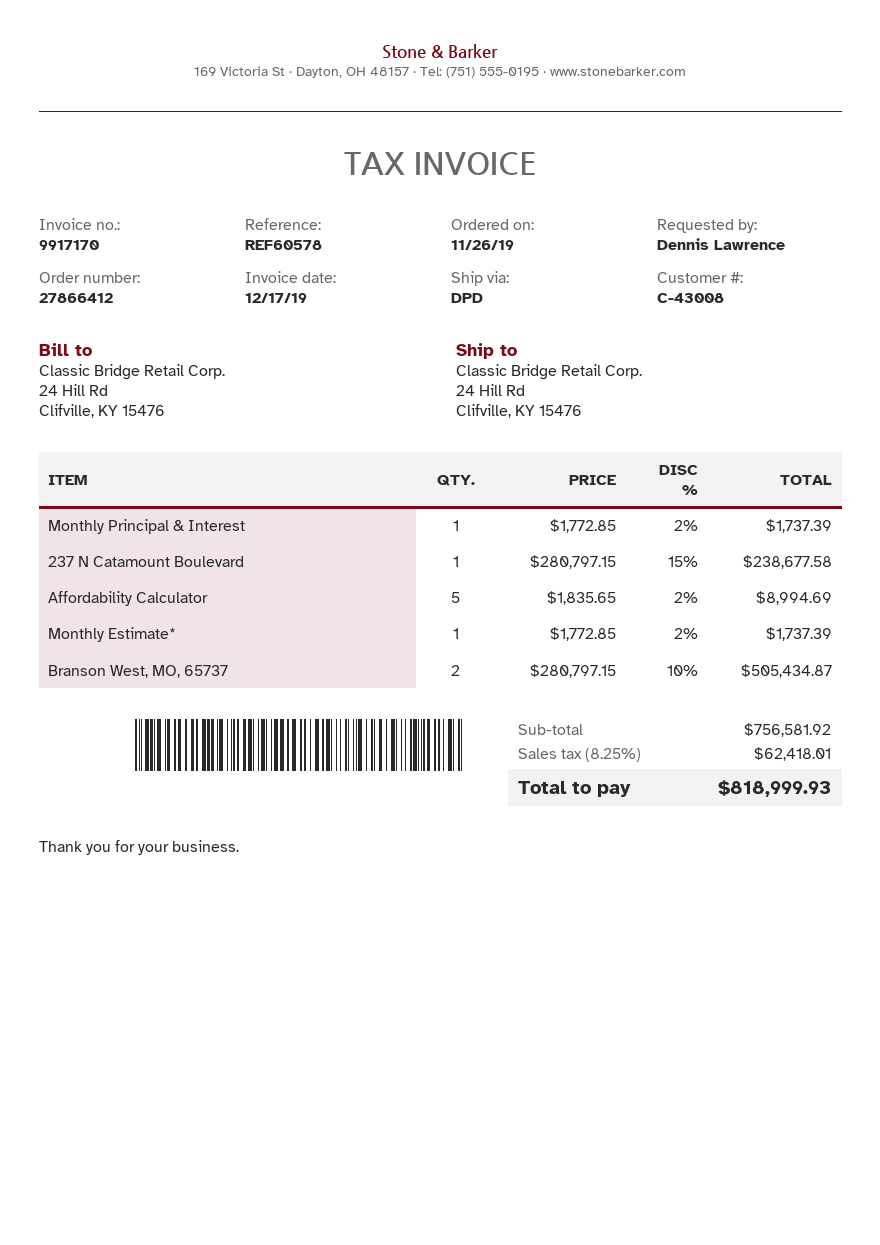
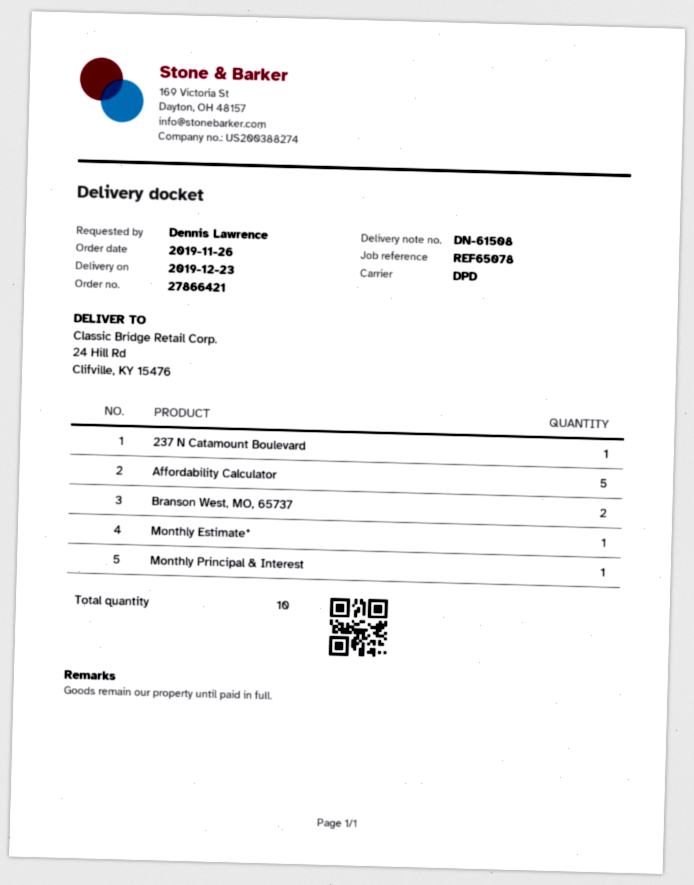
order number: 27866412 -> 27866421
reference: REF60578 -> REF65078

